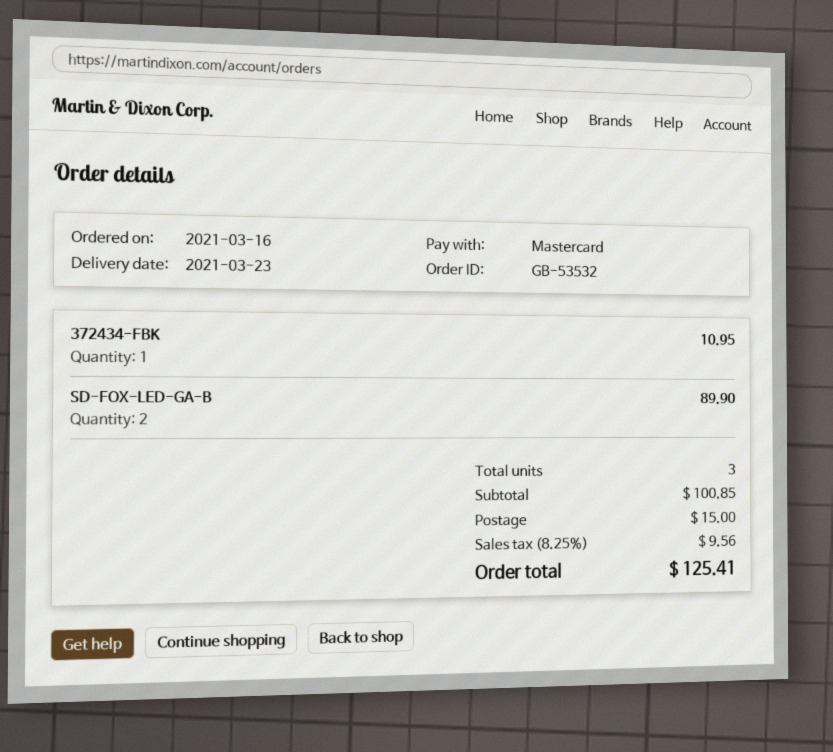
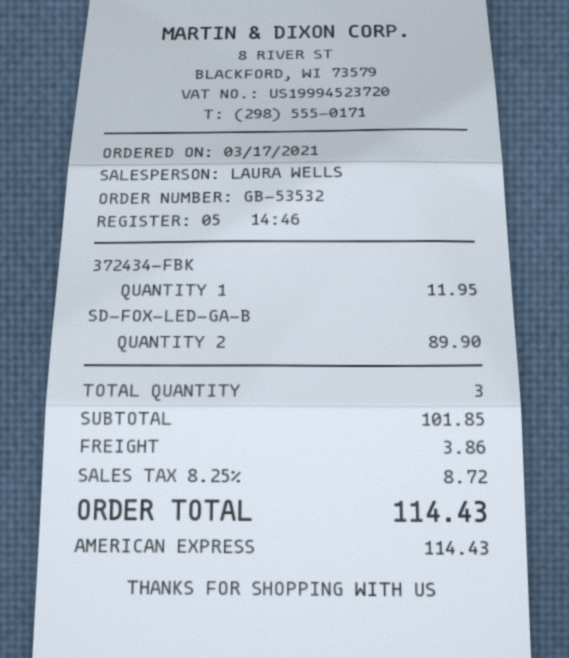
order date: 2021-03-16 -> 2021-03-17
payment method: Mastercard -> American Express
372434-FBK: 1 for 10.95 -> 1 for 11.95
subtotal: 100.85 -> 101.85
shipping: 15.00 -> 3.86
tax: 8.25% = 9.56 -> 8.25% = 8.72
total: 125.41 -> 114.43

